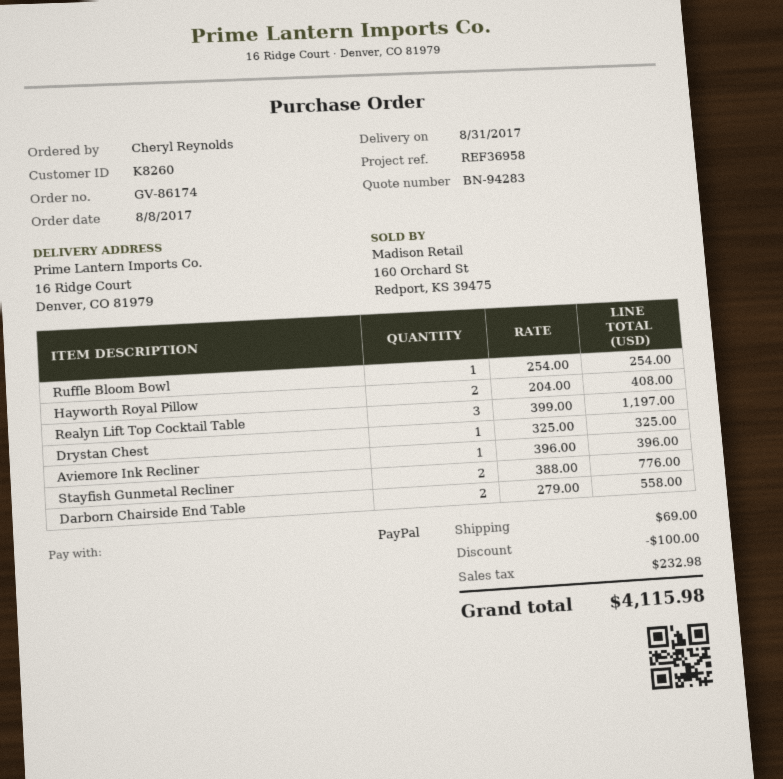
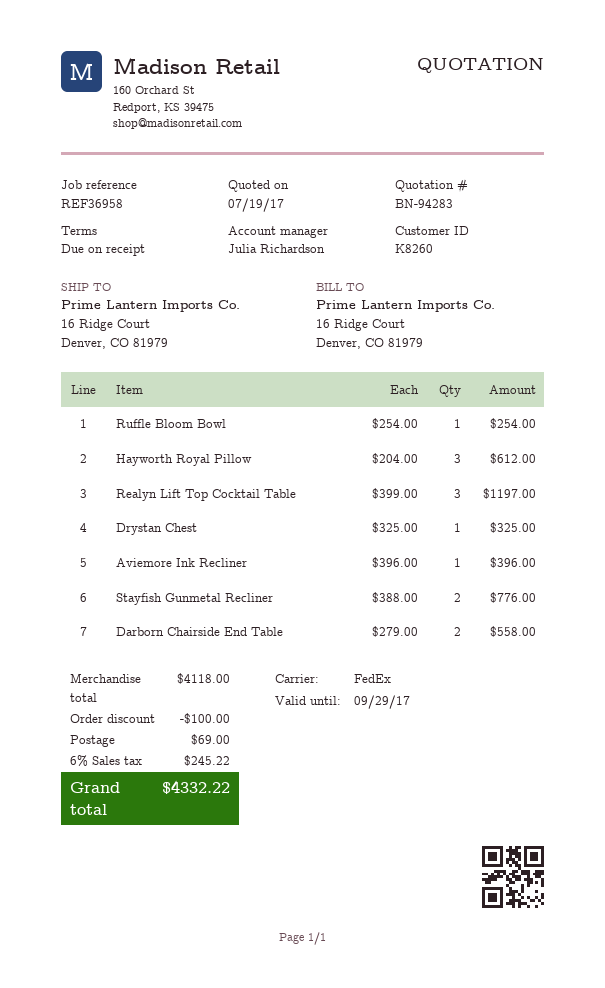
Hayworth Royal Pillow: 2 x 204.00 = 408.00 -> 3 x 204.00 = 612.00
tax: 232.98 -> 245.22
total: 4115.98 -> 4332.22

